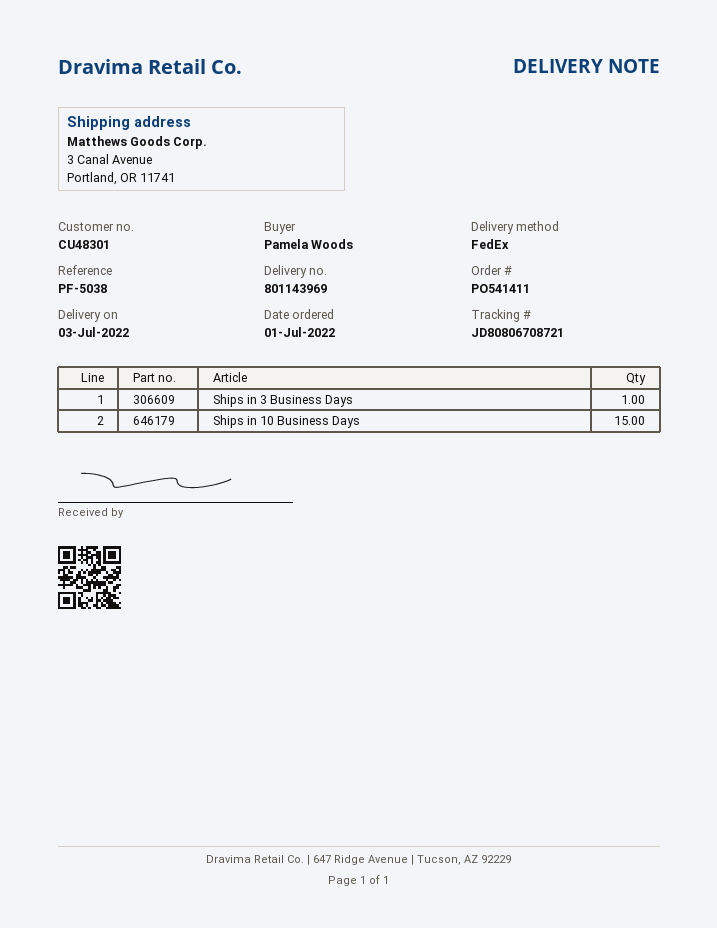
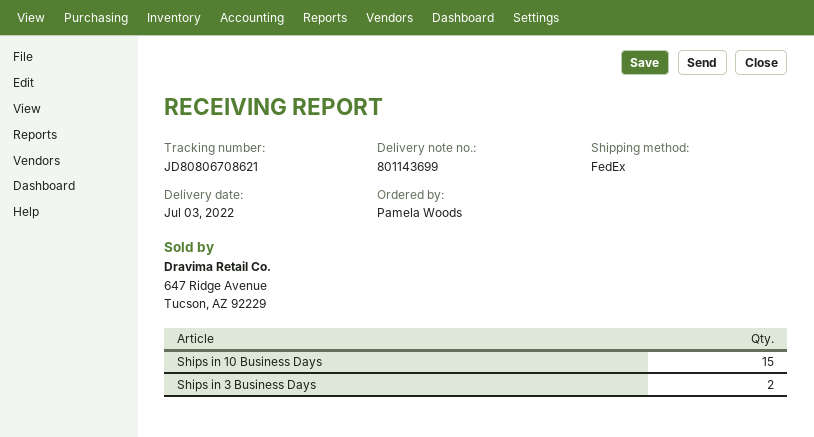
delivery note number: 801143969 -> 801143699
tracking number: JD80806708721 -> JD80806708621
Ships in 3 Business Days: 1 -> 2

